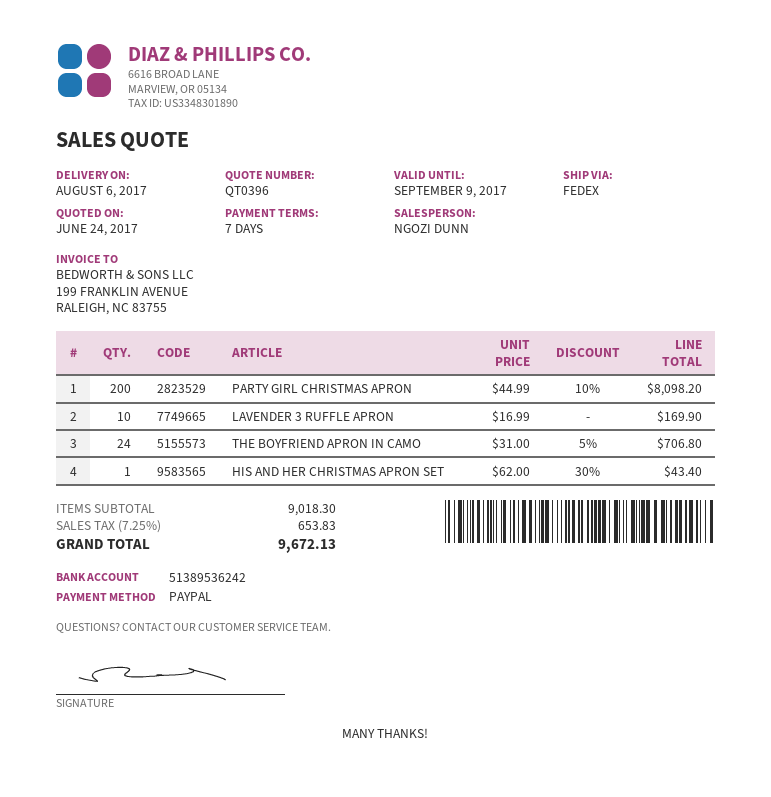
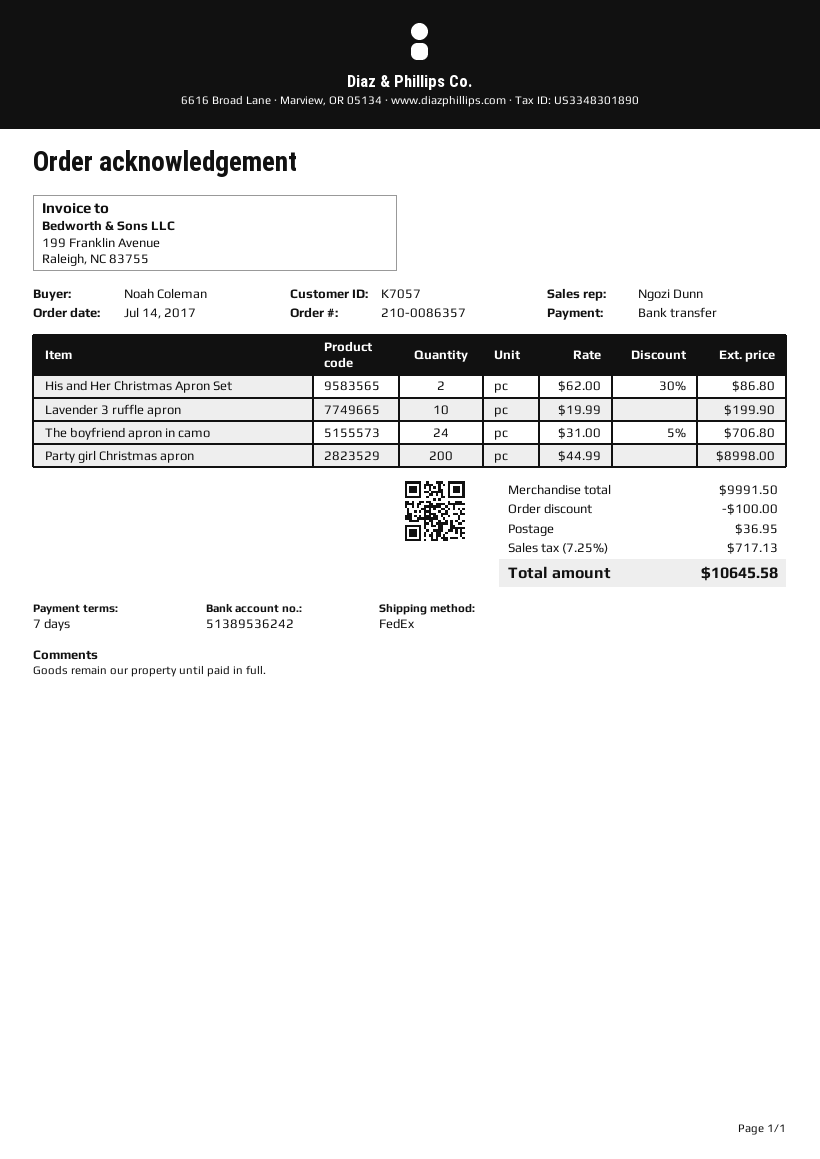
payment method: PayPal -> bank transfer
PARTY GIRL CHRISTMAS APRON: 200 x 44.99 - 10% = 8098.20 -> 200 x 44.99 = 8998.00
LAVENDER 3 RUFFLE APRON: 10 x 16.99 = 169.90 -> 10 x 19.99 = 199.90
HIS AND HER CHRISTMAS APRON SET: 1 x 62.00 - 30% = 43.40 -> 2 x 62.00 - 30% = 86.80
subtotal: 9018.30 -> 9991.50
discount: none -> 100.00
shipping: none -> 36.95
tax: 7.25% = 653.83 -> 7.25% = 717.13
total: 9672.13 -> 10645.58

